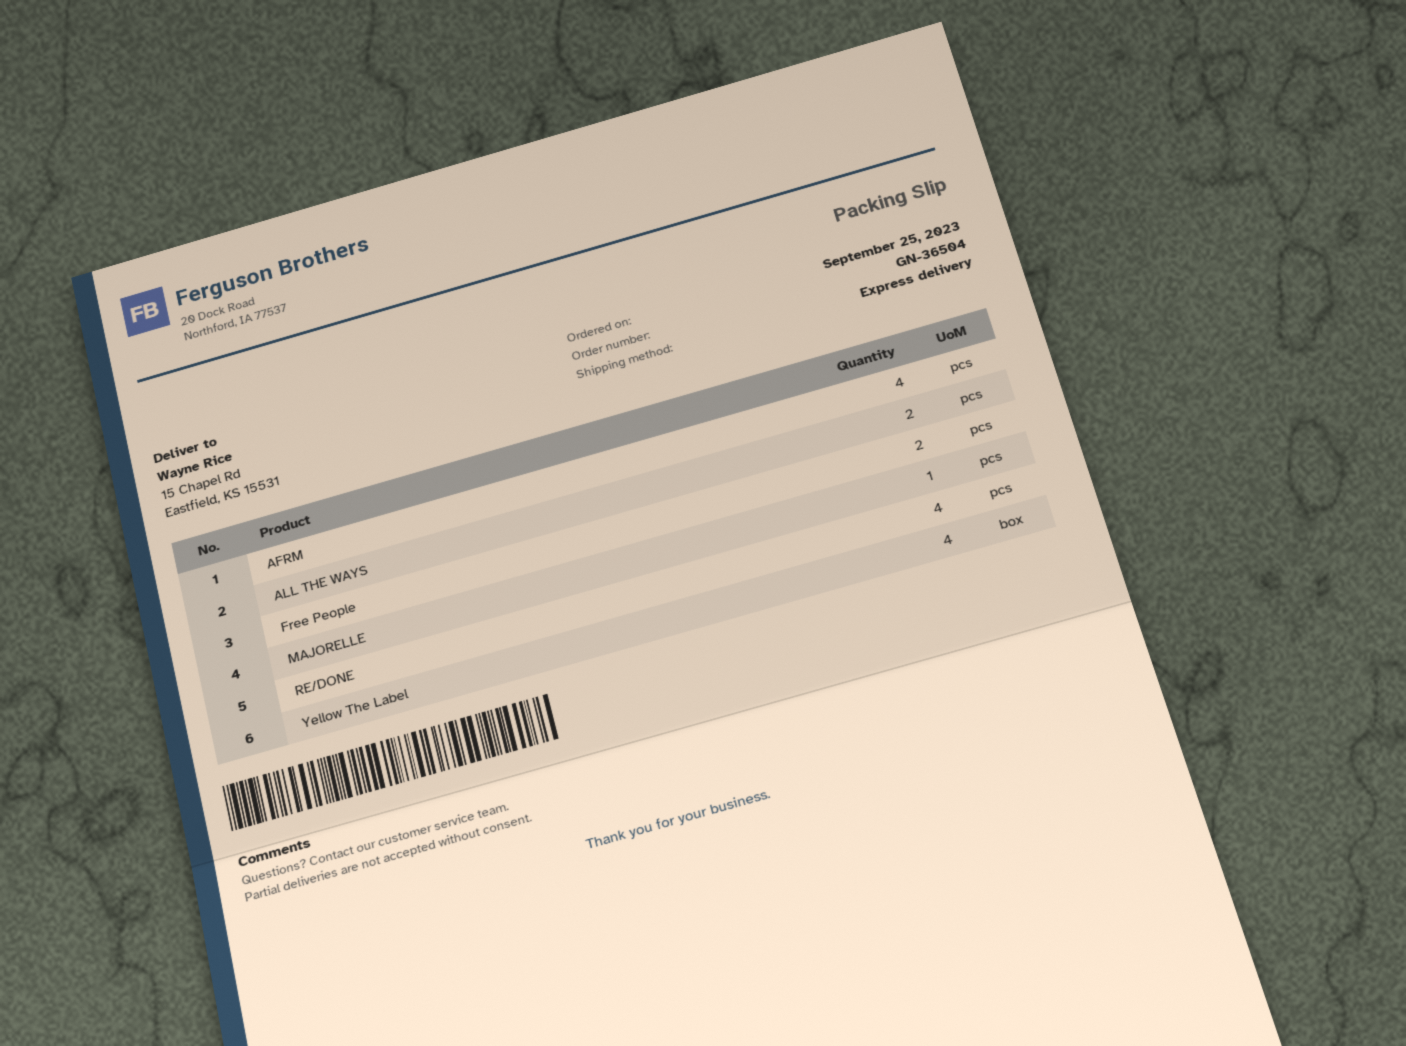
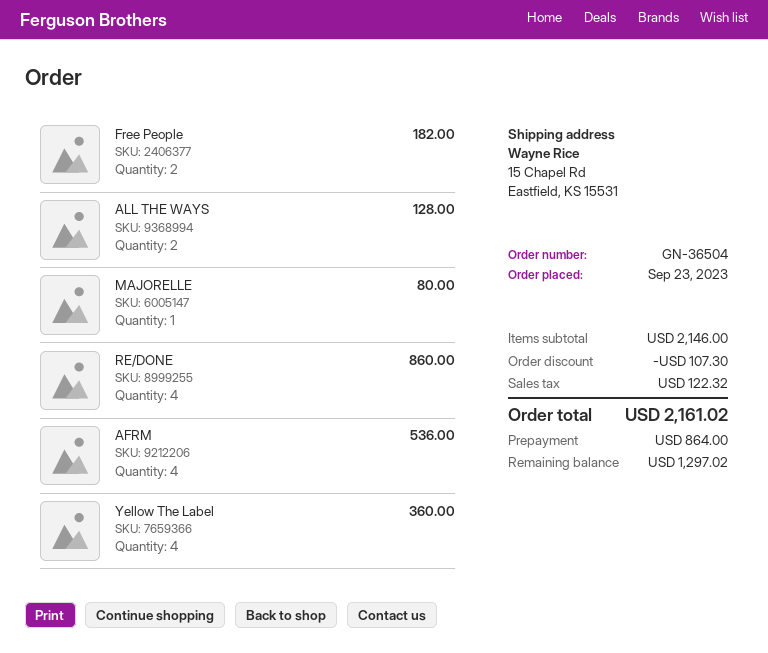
order date: 2023-09-25 -> 2023-09-23

